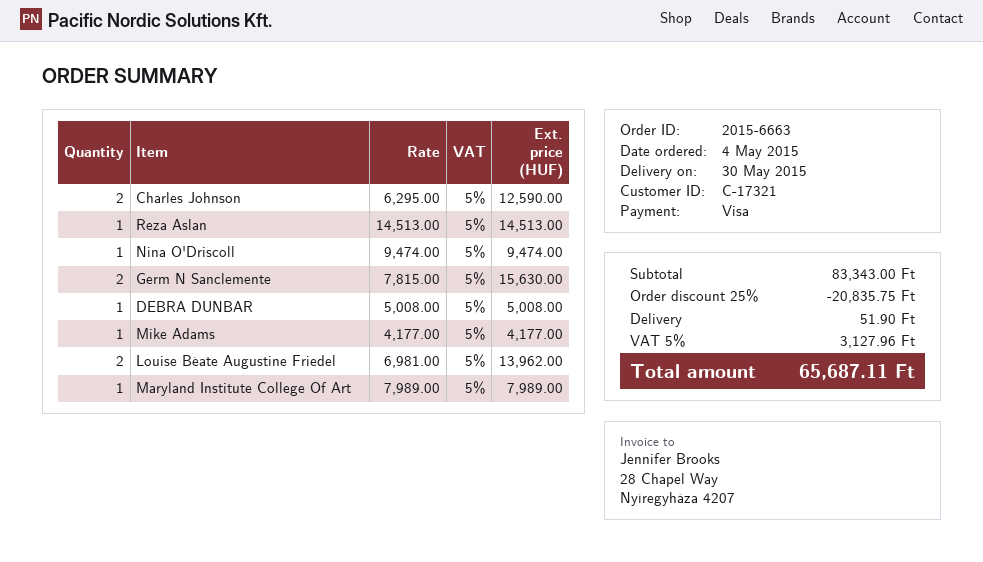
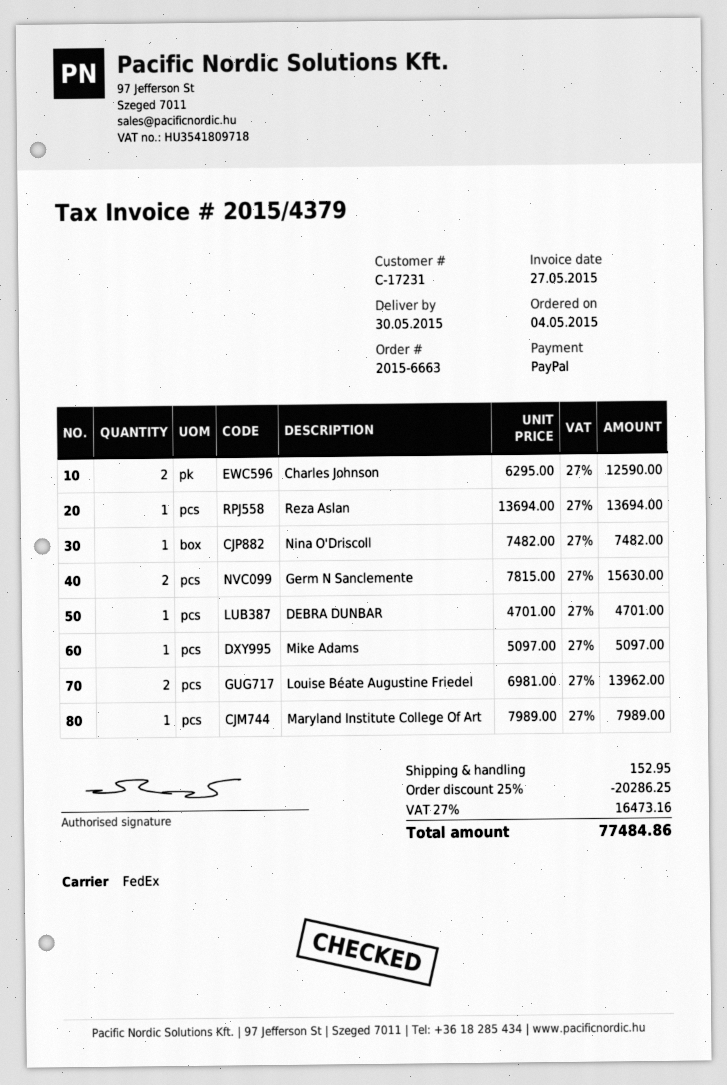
customer number: C-17321 -> C-17231
payment method: Visa -> PayPal
Reza Aslan: 1 x 14513.00 = 14513.00 -> 1 x 13694.00 = 13694.00
Nina O'Driscoll: 1 x 9474.00 = 9474.00 -> 1 x 7482.00 = 7482.00
DEBRA DUNBAR: 1 x 5008.00 = 5008.00 -> 1 x 4701.00 = 4701.00
Mike Adams: 1 x 4177.00 = 4177.00 -> 1 x 5097.00 = 5097.00
discount: 25% = 20835.75 -> 25% = 20286.25
shipping: 51.90 -> 152.95
tax: 5% = 3127.96 -> 27% = 16473.16
total: 65687.11 -> 77484.86

